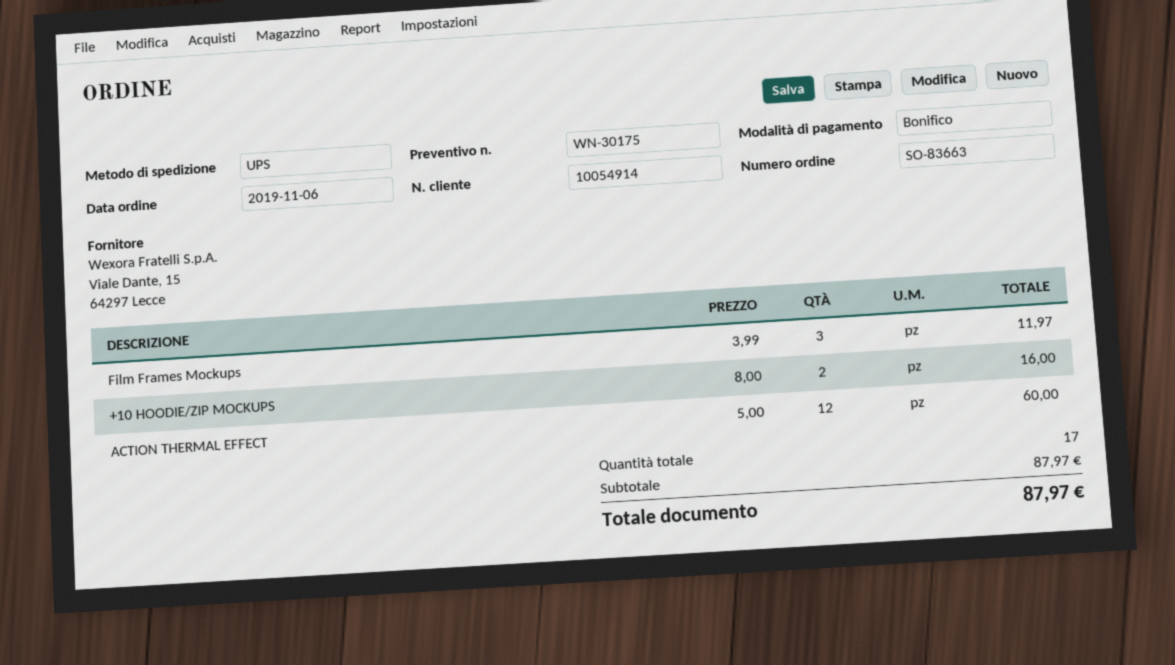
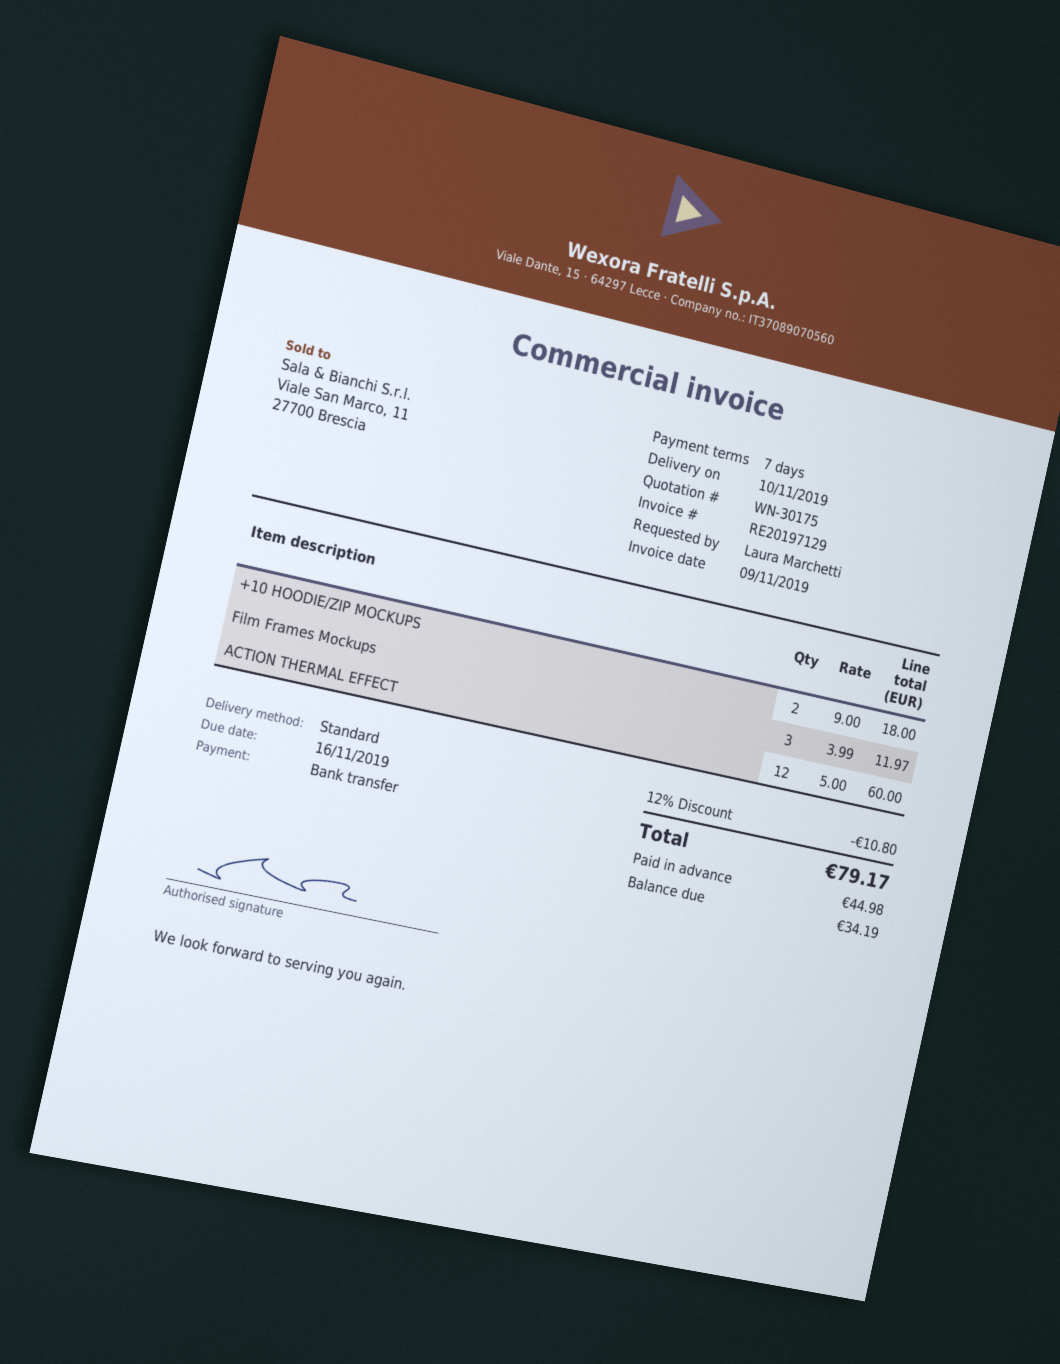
shipping method: UPS -> standard
+10 HOODIE/ZIP MOCKUPS: 2 x 8.00 = 16.00 -> 2 x 9.00 = 18.00
discount: none -> 12% = 10.80
total: 87.97 -> 79.17

